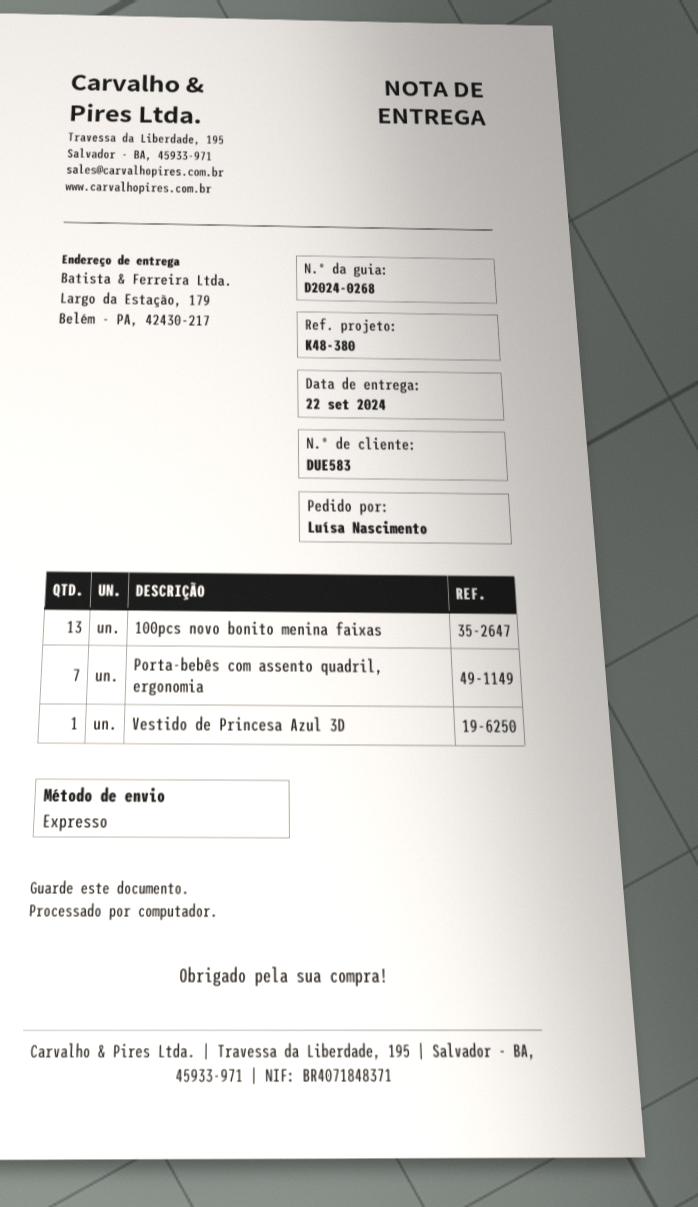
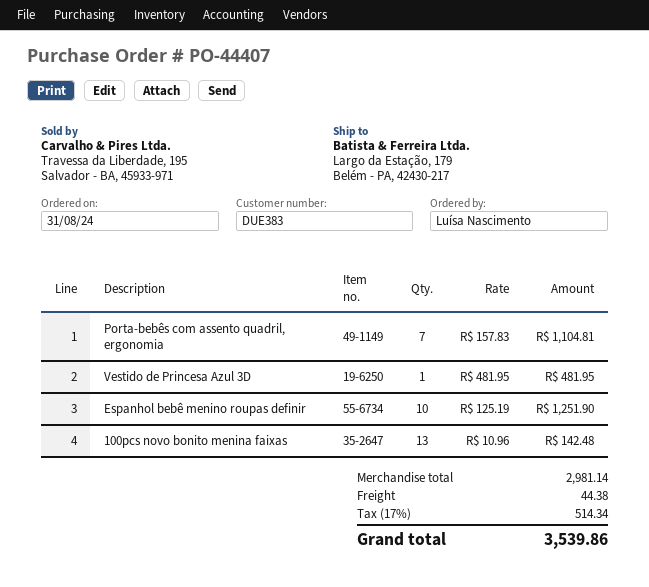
customer number: DUE583 -> DUE383
Espanhol bebê menino roupas definir: none -> 10

